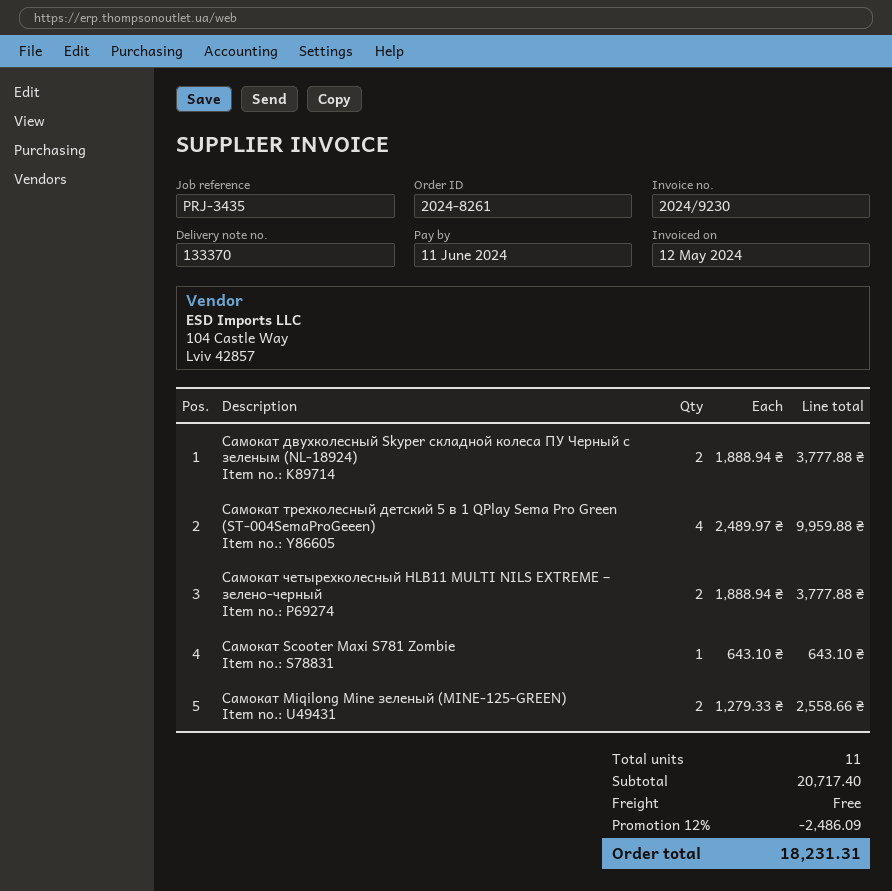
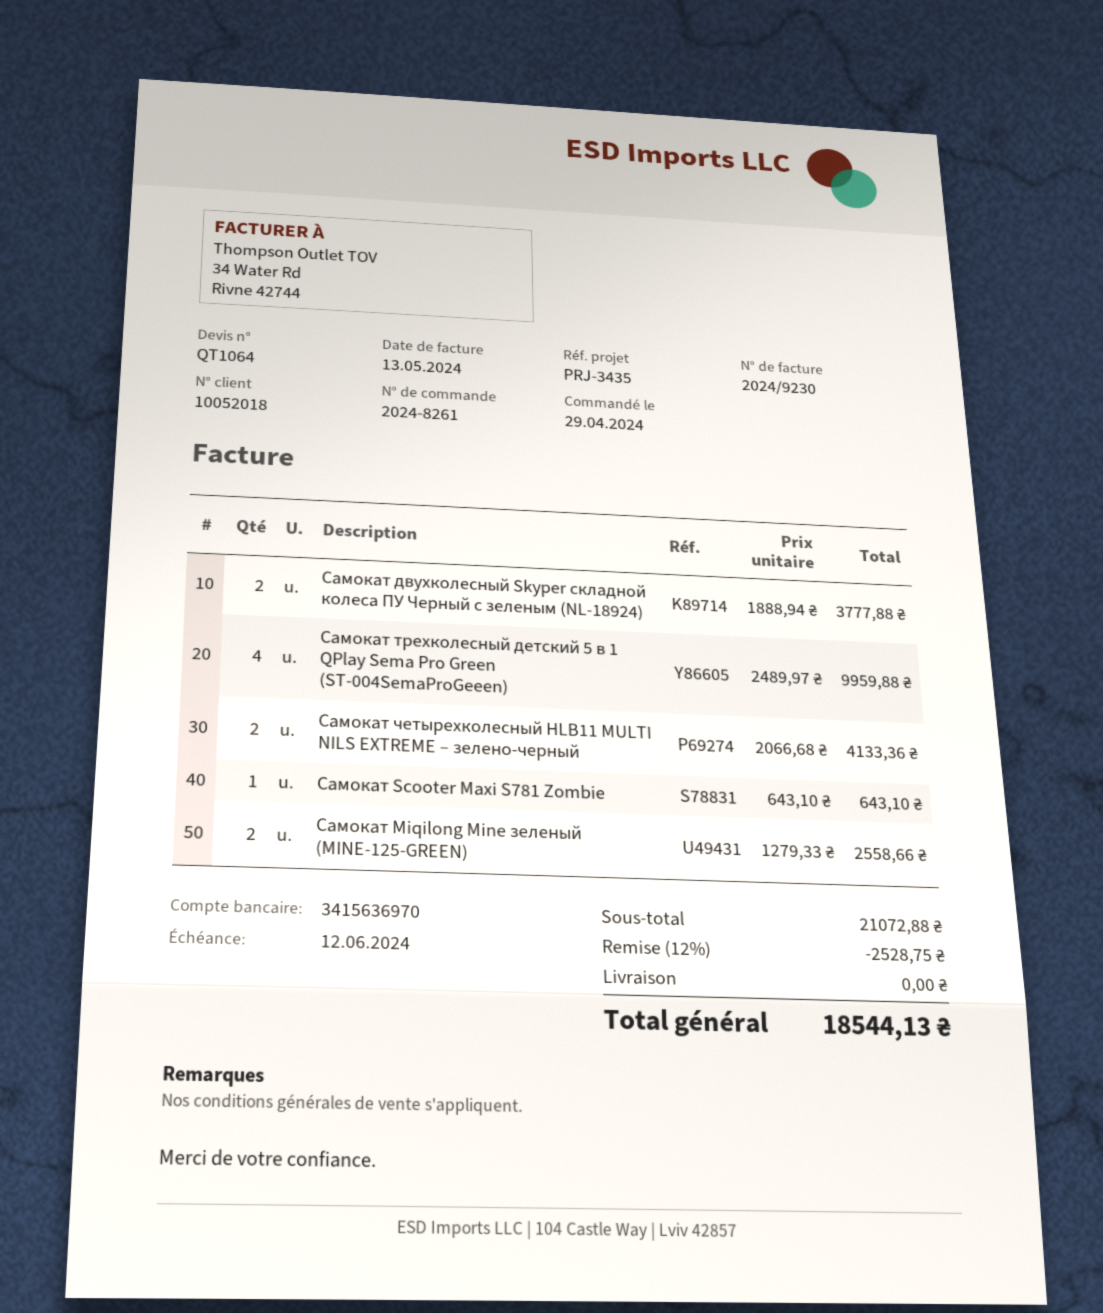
invoice date: 2024-05-12 -> 2024-05-13
due date: 2024-06-11 -> 2024-06-12
Самокат четырехколесный HLB11 MULTI NILS EXTREME – зелено-черный: 2 x 1888.94 = 3777.88 -> 2 x 2066.68 = 4133.36
subtotal: 20717.40 -> 21072.88
discount: 12% = 2486.09 -> 12% = 2528.75
total: 18231.31 -> 18544.13

